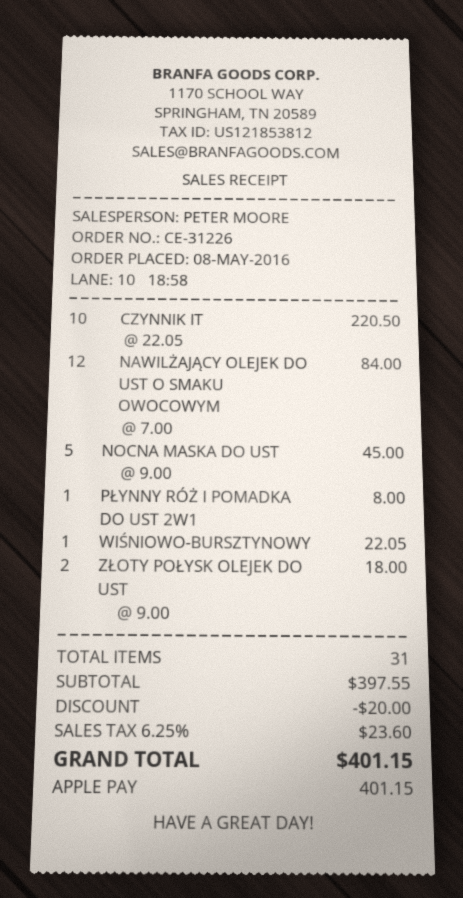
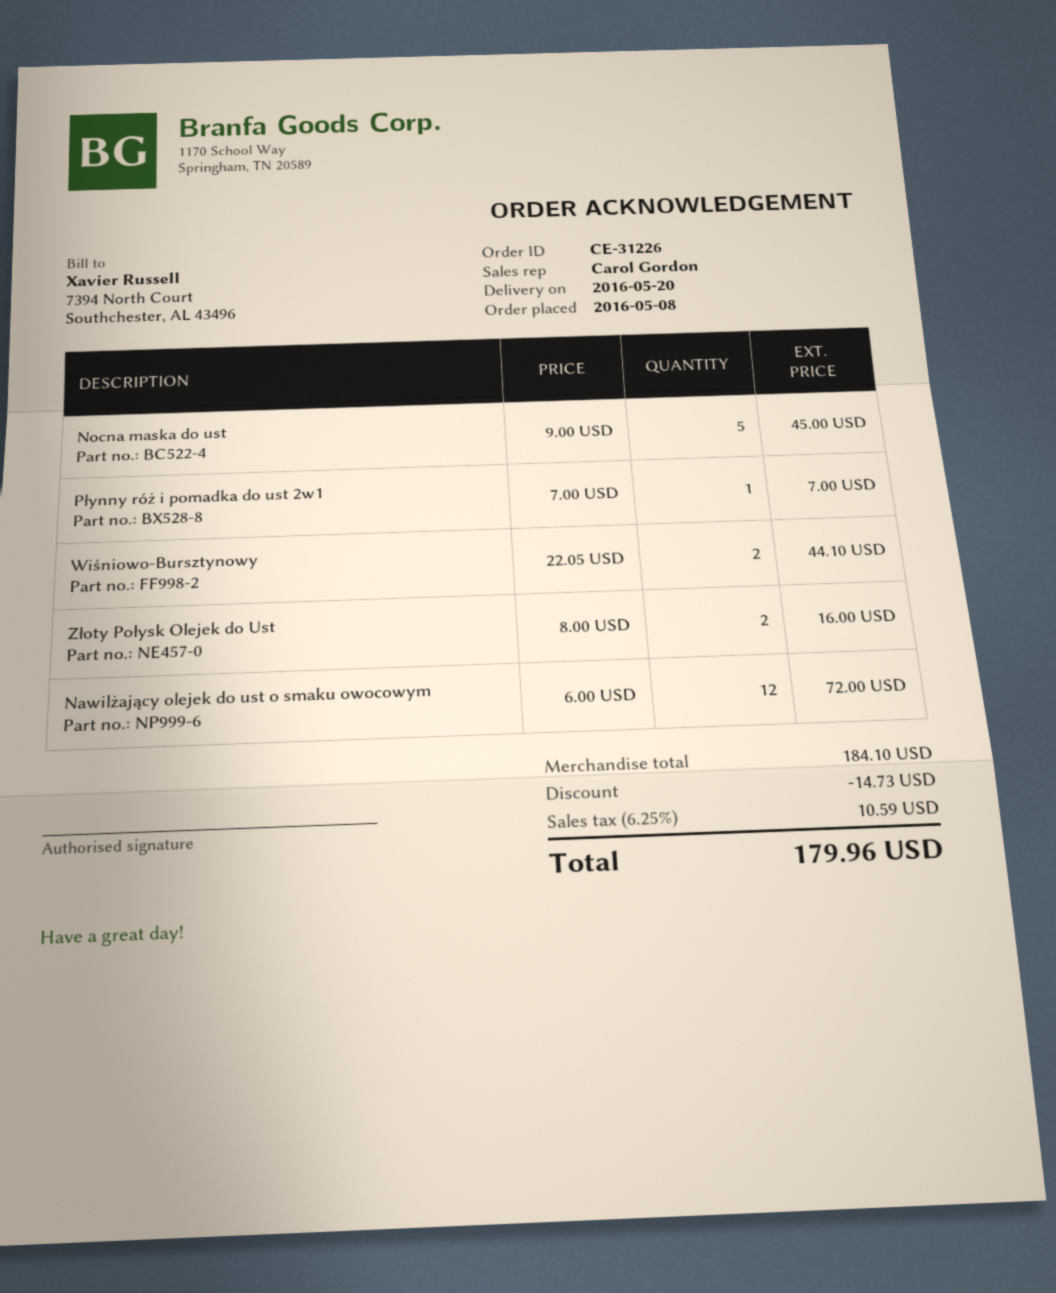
sales rep: PETER MOORE -> Carol Gordon
CZYNNIK IT: 10 x 22.05 = 220.50 -> none
NAWILŻAJĄCY OLEJEK DO UST O SMAKU OWOCOWYM: 12 x 7.00 = 84.00 -> 12 x 6.00 = 72.00
PŁYNNY RÓŻ I POMADKA DO UST 2W1: 1 x 8.00 = 8.00 -> 1 x 7.00 = 7.00
WIŚNIOWO-BURSZTYNOWY: 1 x 22.05 = 22.05 -> 2 x 22.05 = 44.10
ZŁOTY POŁYSK OLEJEK DO UST: 2 x 9.00 = 18.00 -> 2 x 8.00 = 16.00
subtotal: 397.55 -> 184.10
discount: 20.00 -> 14.73
tax: 6.25% = 23.60 -> 6.25% = 10.59
total: 401.15 -> 179.96

